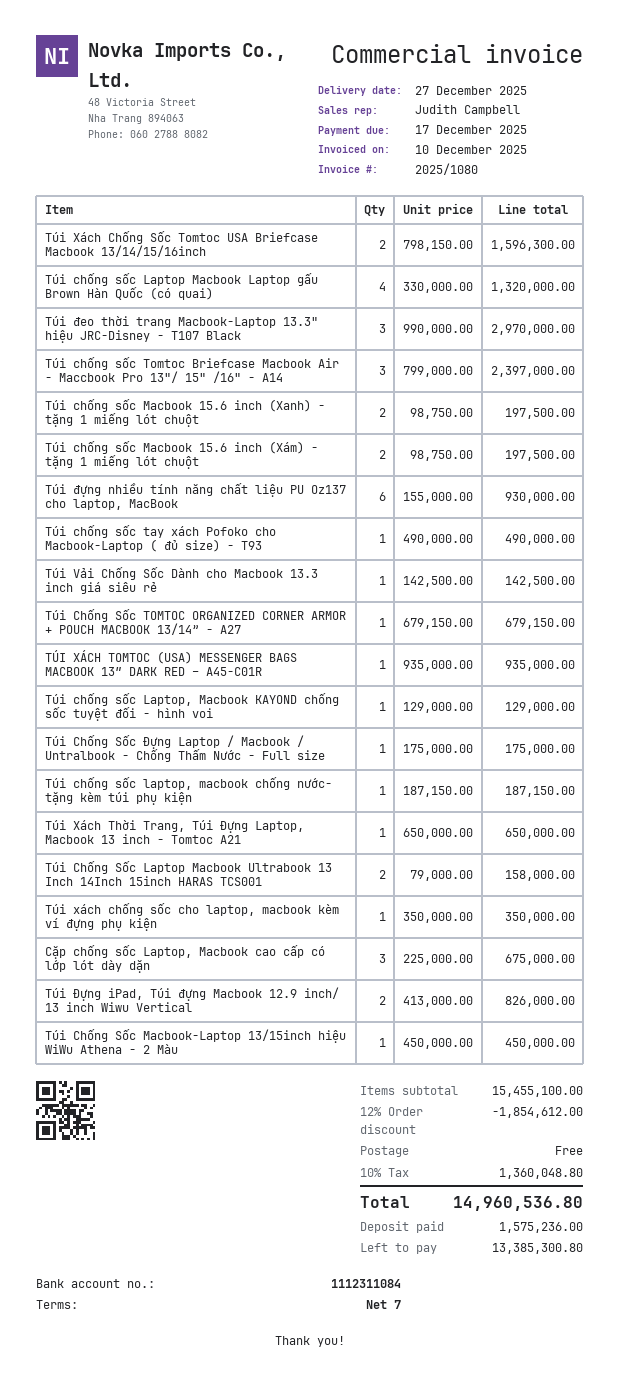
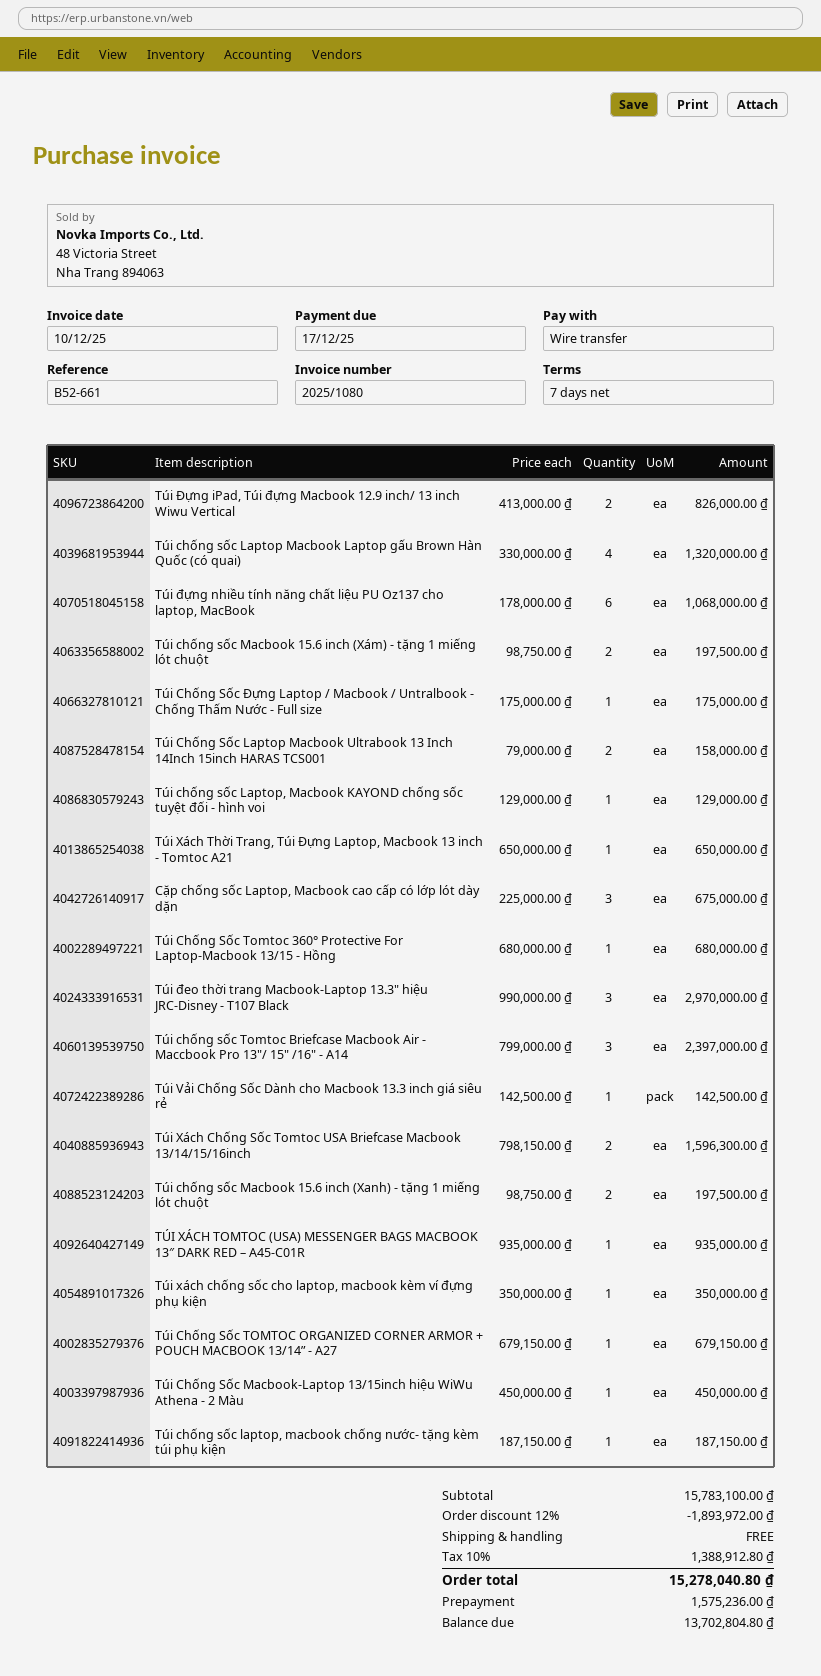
Túi đựng nhiều tính năng chất liệu PU Oz137 cho laptop, MacBook: 6 x 155000.00 = 930000.00 -> 6 x 178000.00 = 1068000.00
Túi chống sốc tay xách Pofoko cho Macbook-Laptop ( đủ size) - T93: 1 x 490000.00 = 490000.00 -> none
Túi Chống Sốc Tomtoc 360° Protective For Laptop-Macbook 13/15 - Hồng: none -> 1 x 680000.00 = 680000.00
subtotal: 15455100.00 -> 15783100.00
discount: 12% = 1854612.00 -> 12% = 1893972.00
tax: 10% = 1360048.80 -> 10% = 1388912.80
total: 14960536.80 -> 15278040.80
balance: 13385300.80 -> 13702804.80

